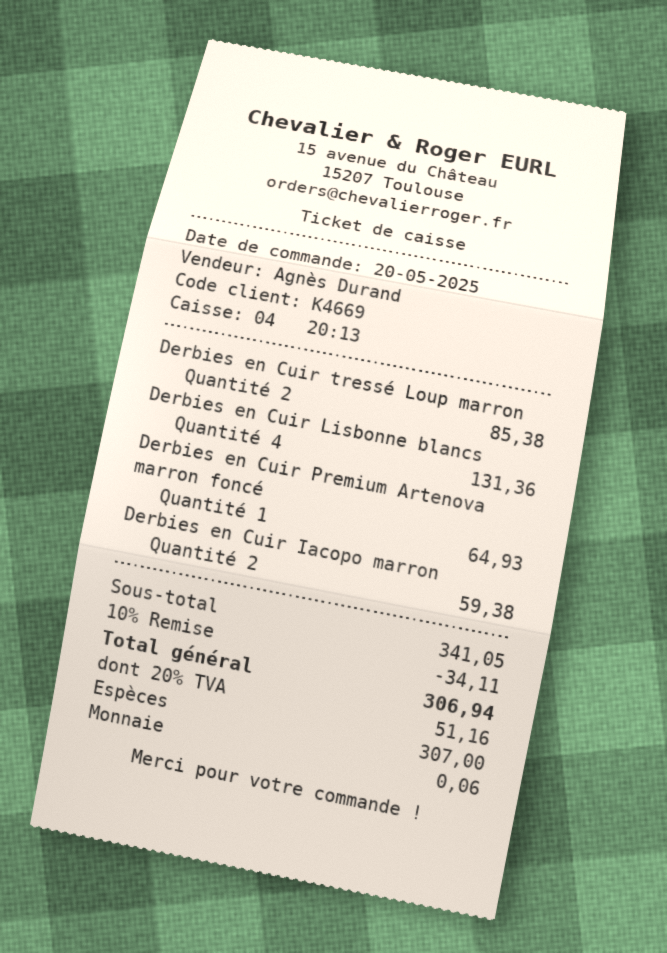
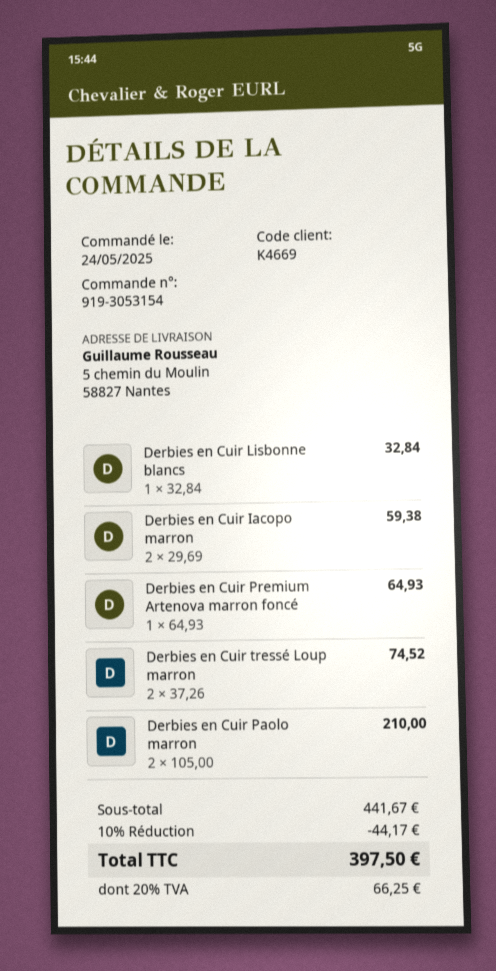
order date: 2025-05-20 -> 2025-05-24
Derbies en Cuir tressé Loup marron: 2 for 85.38 -> 2 for 74.52
Derbies en Cuir Lisbonne blancs: 4 for 131.36 -> 1 for 32.84
Derbies en Cuir Paolo marron: none -> 2 for 210.00
subtotal: 341.05 -> 441.67
discount: 10% = 34.11 -> 10% = 44.17
tax: 20% = 51.16 -> 20% = 66.25
total: 306.94 -> 397.50

